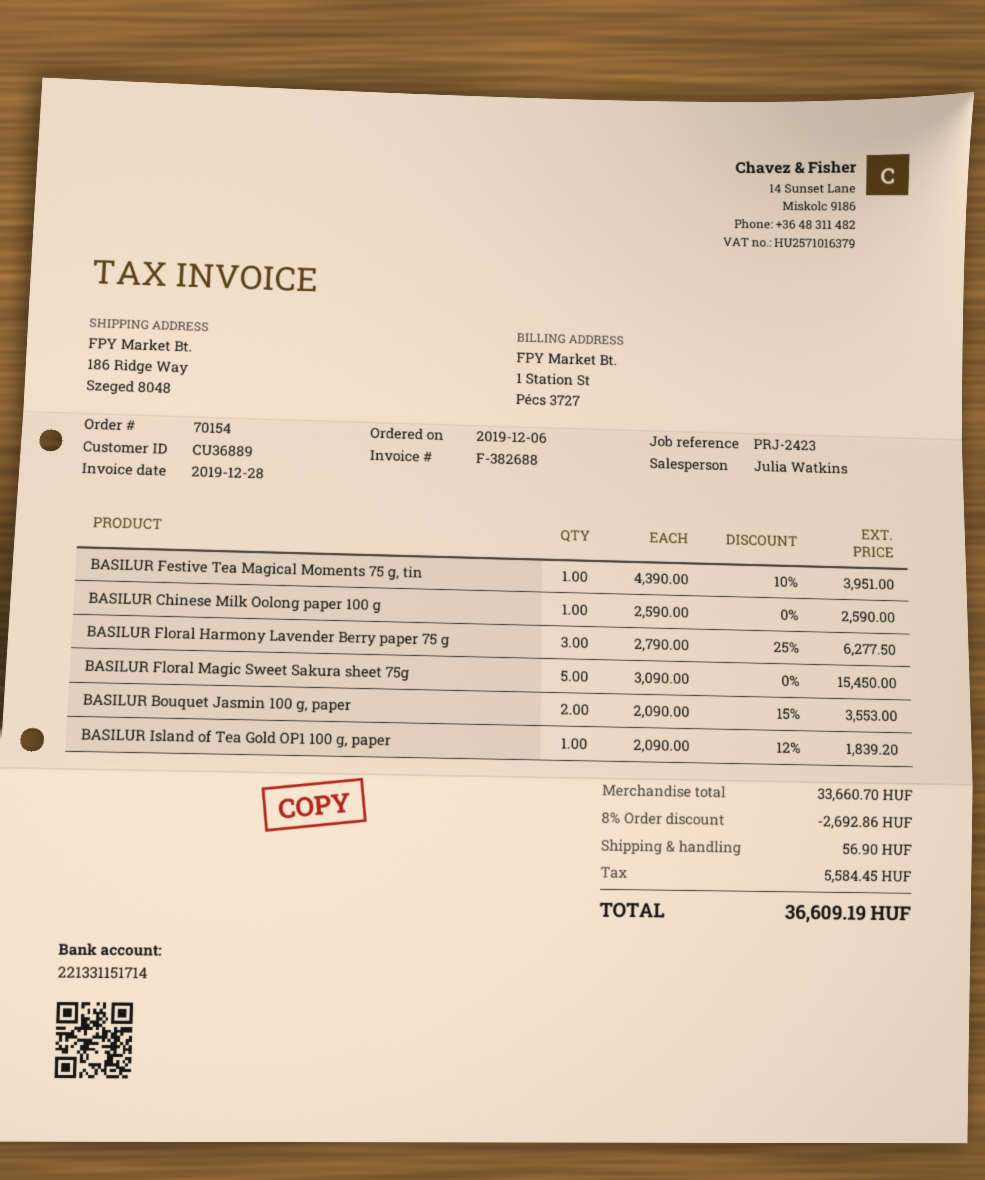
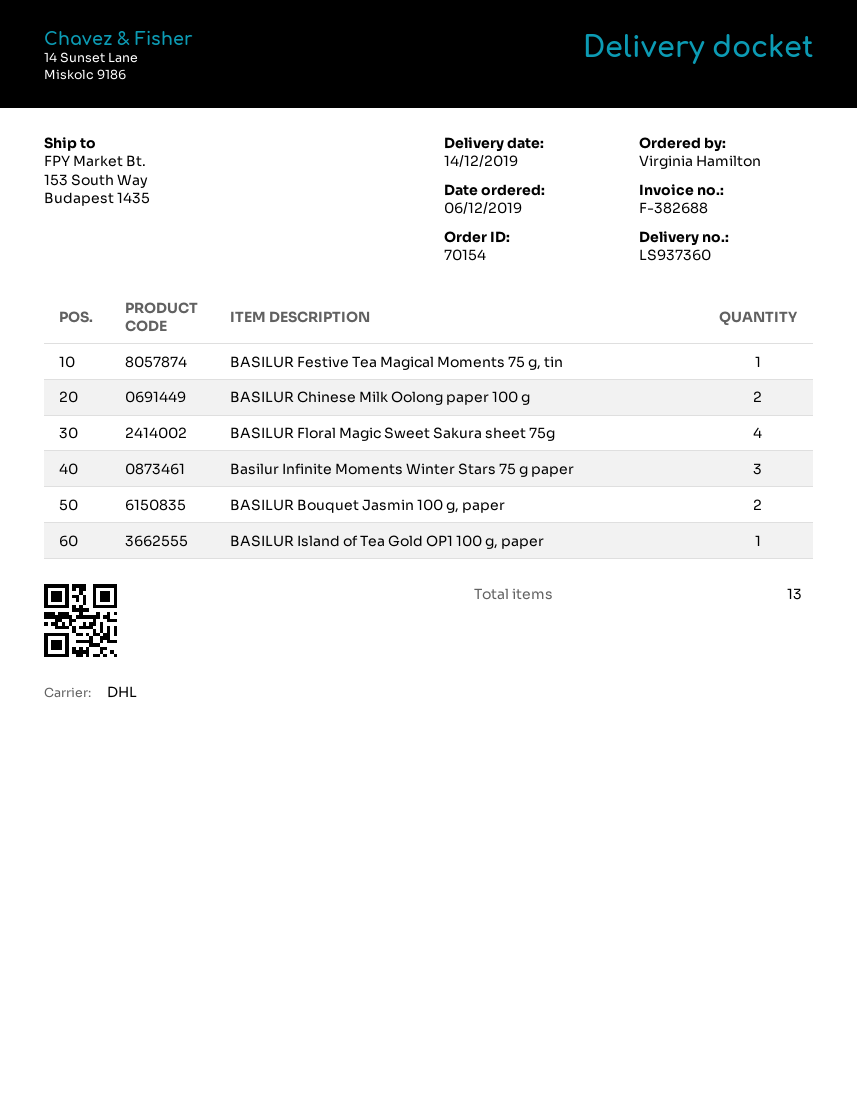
ship to: 186 Ridge Way, Szeged 8048 -> 153 South Way, Budapest 1435
BASILUR Chinese Milk Oolong paper 100 g: 1 -> 2
BASILUR Floral Harmony Lavender Berry paper 75 g: 3 -> none
BASILUR Floral Magic Sweet Sakura sheet 75g: 5 -> 4
Basilur Infinite Moments Winter Stars 75 g paper: none -> 3

